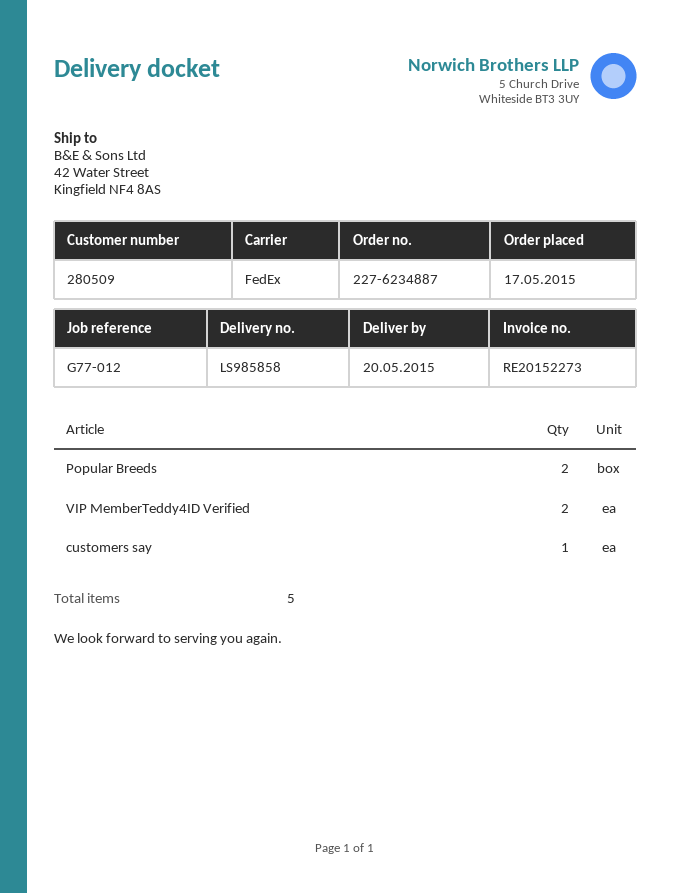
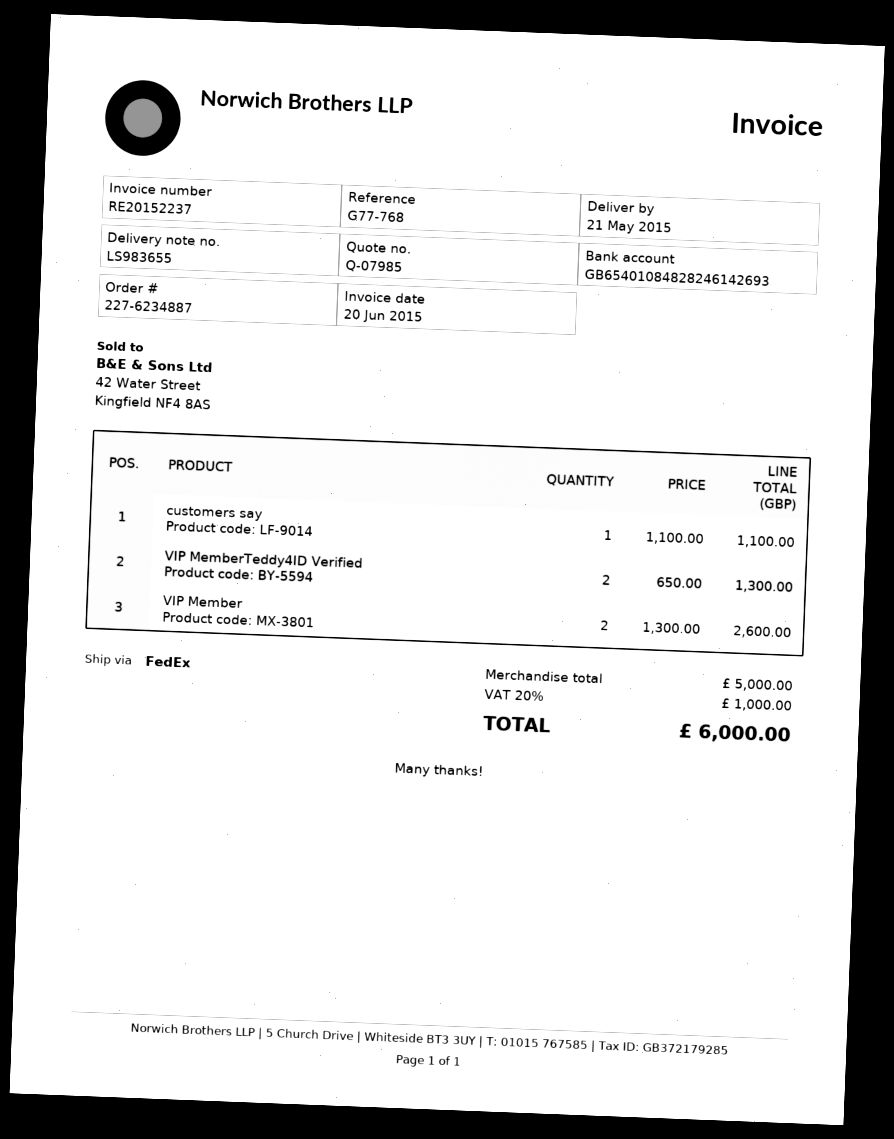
delivery note number: LS985858 -> LS983655
delivery date: 2015-05-20 -> 2015-05-21
invoice number: RE20152273 -> RE20152237
reference: G77-012 -> G77-768
Popular Breeds: 2 -> none
VIP Member: none -> 2

